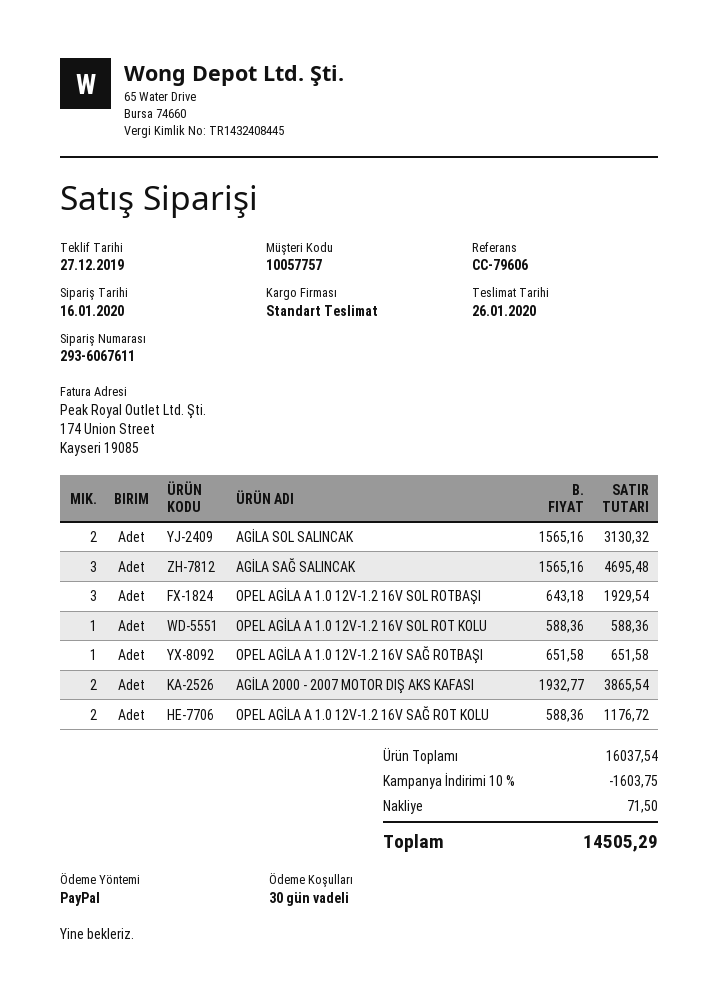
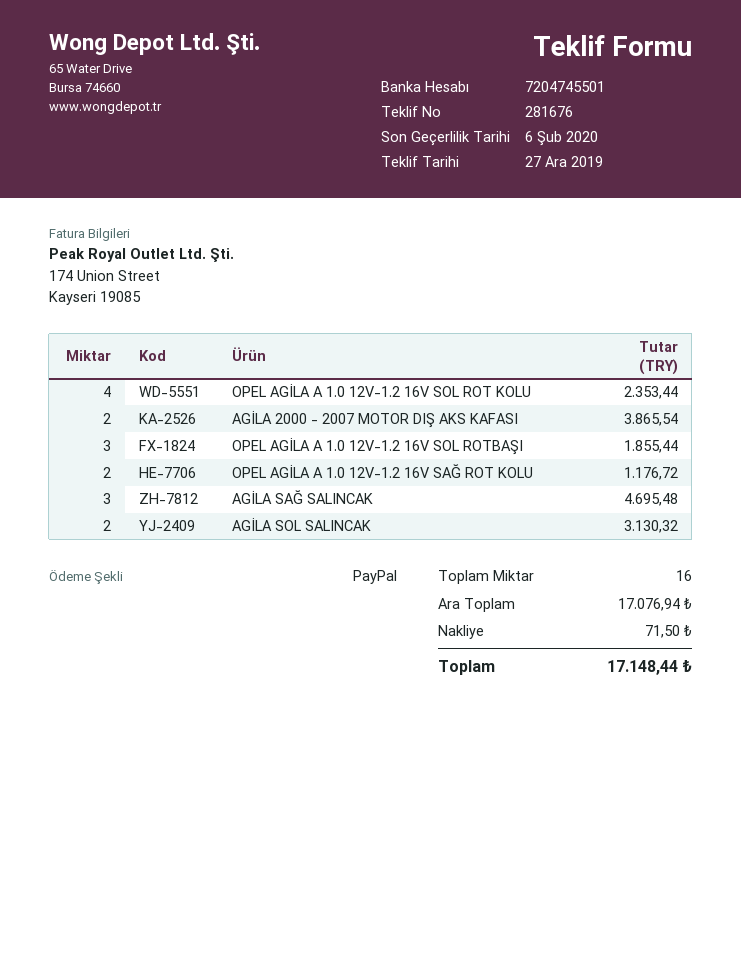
OPEL AGİLA A 1.0 12V-1.2 16V SOL ROTBAŞI: 3 for 1929.54 -> 3 for 1855.44
OPEL AGİLA A 1.0 12V-1.2 16V SOL ROT KOLU: 1 for 588.36 -> 4 for 2353.44
OPEL AGİLA A 1.0 12V-1.2 16V SAĞ ROTBAŞI: 1 for 651.58 -> none
subtotal: 16037.54 -> 17076.94
discount: 10% = 1603.75 -> none
total: 14505.29 -> 17148.44

